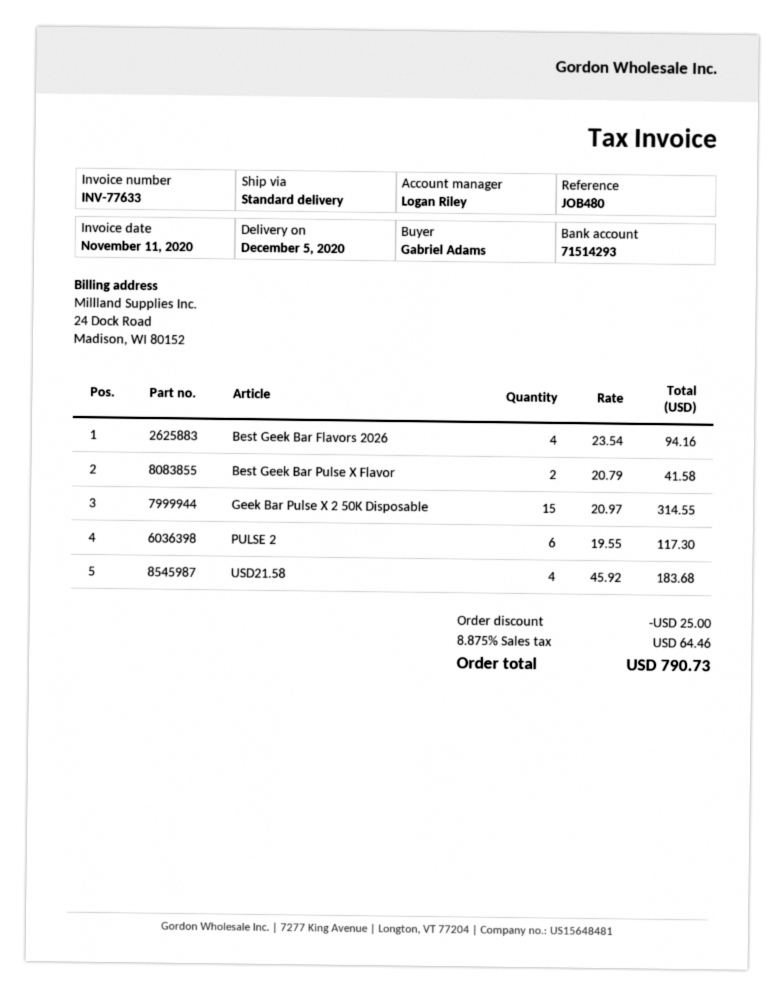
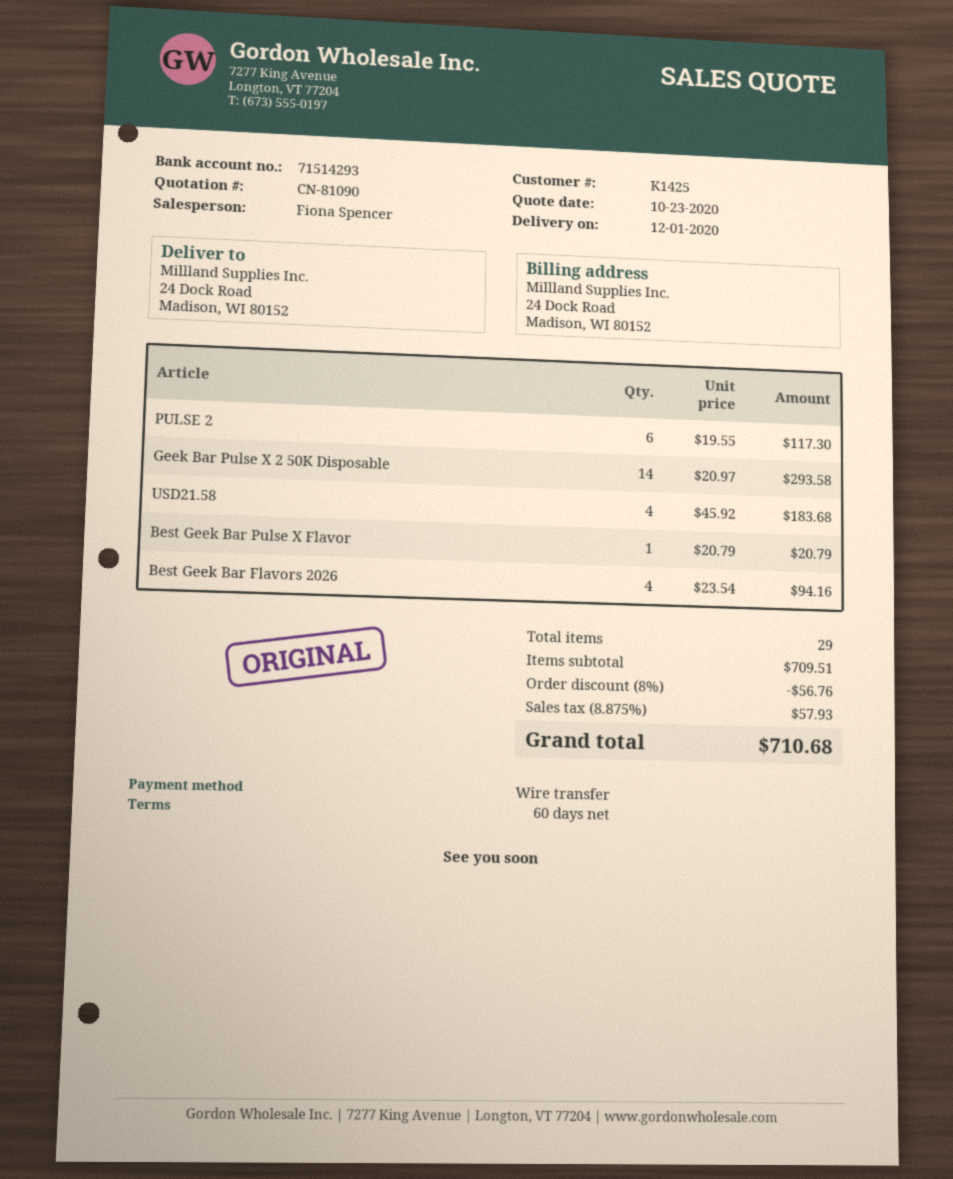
delivery date: 2020-12-05 -> 2020-12-01
sales rep: Logan Riley -> Fiona Spencer
Best Geek Bar Pulse X Flavor: 2 x 20.79 = 41.58 -> 1 x 20.79 = 20.79
Geek Bar Pulse X 2 50K Disposable: 15 x 20.97 = 314.55 -> 14 x 20.97 = 293.58
discount: 25.00 -> 56.76
tax: 8.875% = 64.46 -> 8.875% = 57.93
total: 790.73 -> 710.68

